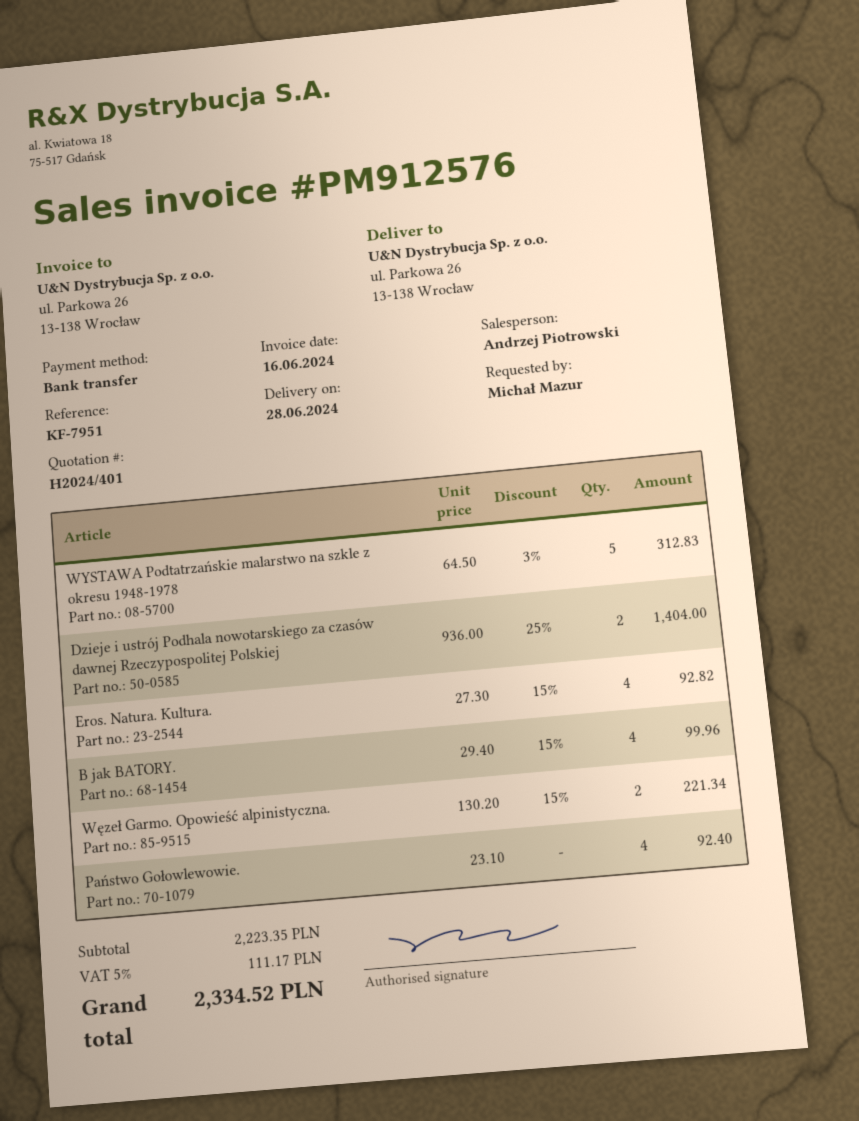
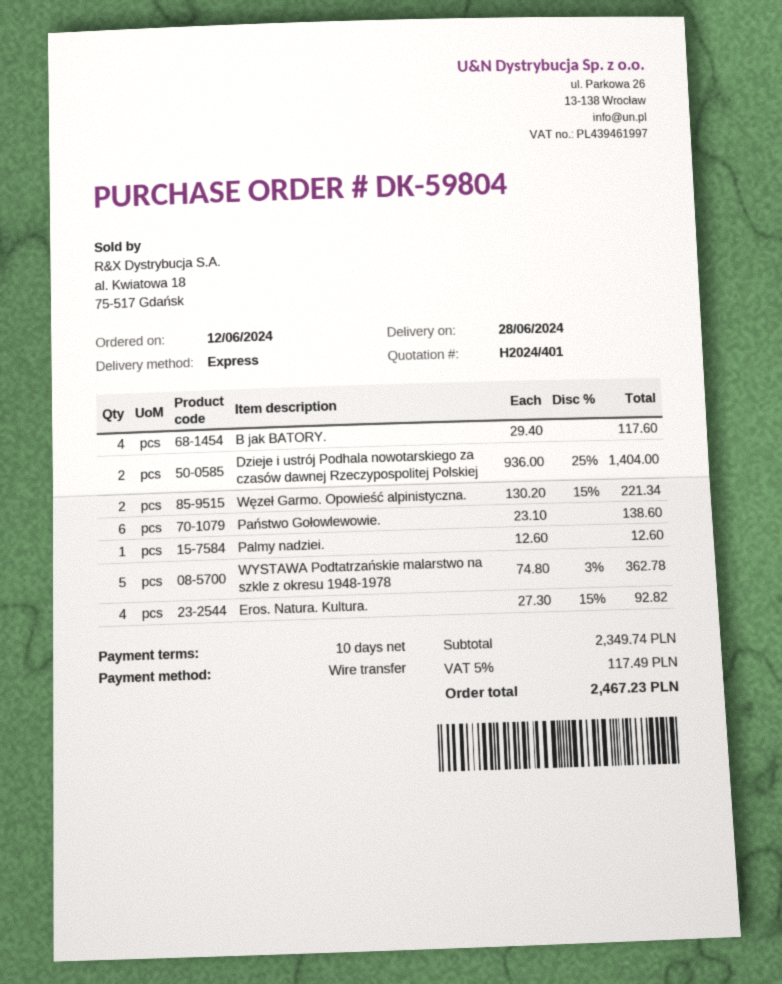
WYSTAWA Podtatrzańskie malarstwo na szkle z okresu 1948-1978: 5 x 64.50 - 3% = 312.83 -> 5 x 74.80 - 3% = 362.78
B jak BATORY.: 4 x 29.40 - 15% = 99.96 -> 4 x 29.40 = 117.60
Państwo Gołowlewowie.: 4 x 23.10 = 92.40 -> 6 x 23.10 = 138.60
Palmy nadziei.: none -> 1 x 12.60 = 12.60
subtotal: 2223.35 -> 2349.74
tax: 5% = 111.17 -> 5% = 117.49
total: 2334.52 -> 2467.23

